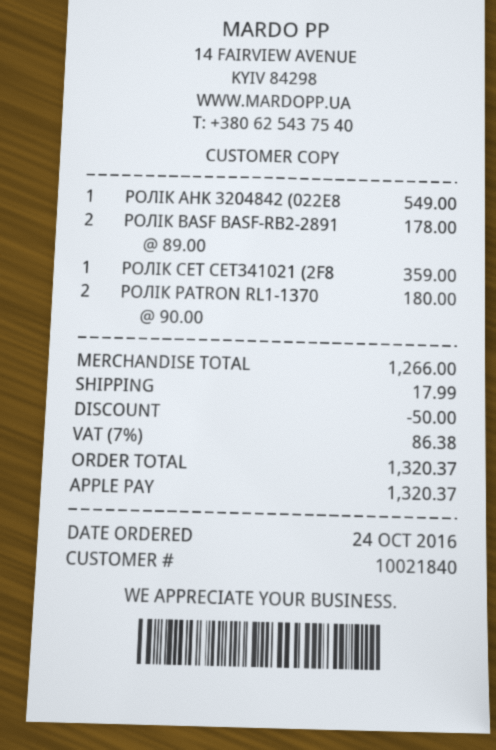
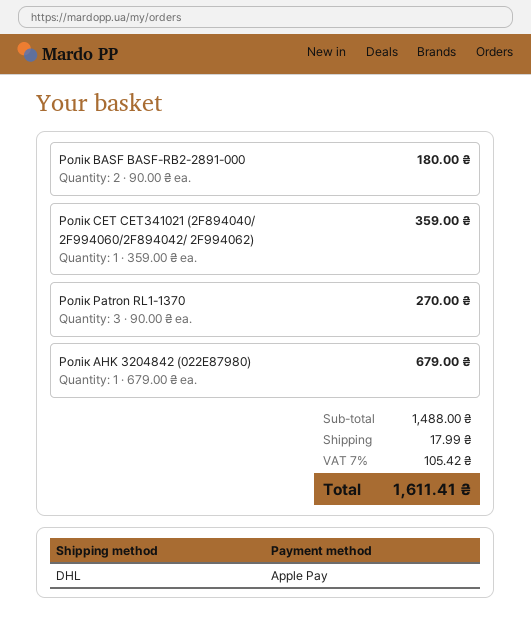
РОЛІК AHK 3204842 (022E8: 1 x 549.00 = 549.00 -> 1 x 679.00 = 679.00
РОЛІК BASF BASF-RB2-2891: 2 x 89.00 = 178.00 -> 2 x 90.00 = 180.00
РОЛІК PATRON RL1-1370: 2 x 90.00 = 180.00 -> 3 x 90.00 = 270.00
subtotal: 1266.00 -> 1488.00
discount: 50.00 -> none
tax: 7% = 86.38 -> 7% = 105.42
total: 1320.37 -> 1611.41

